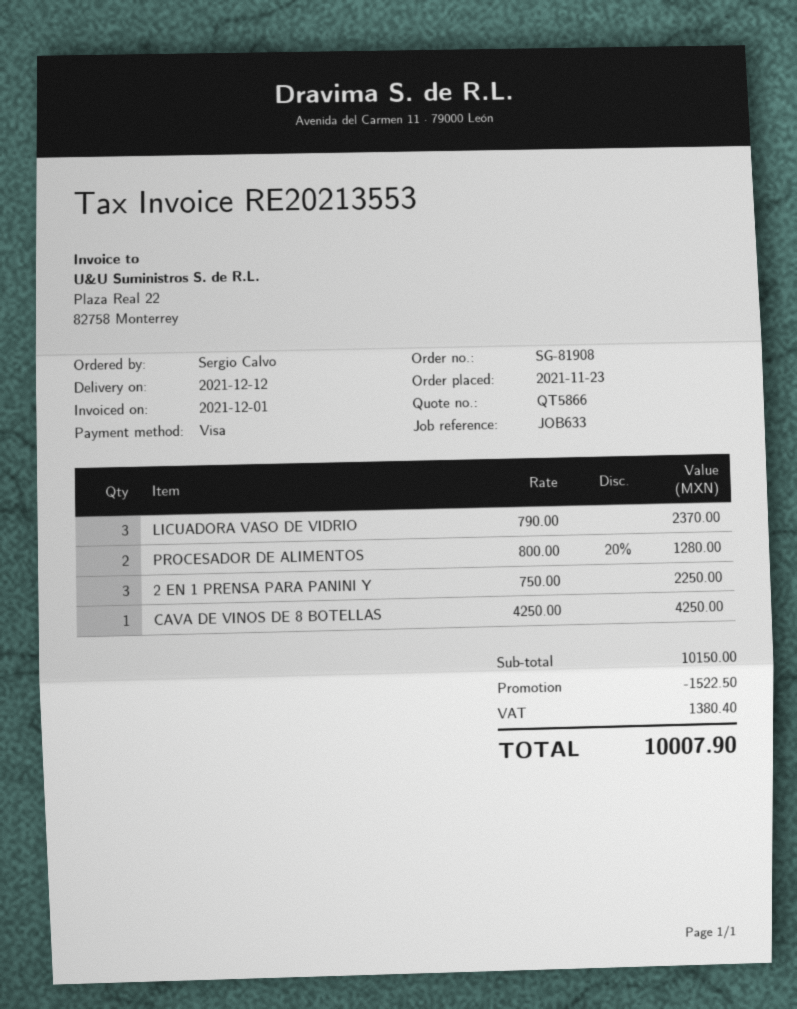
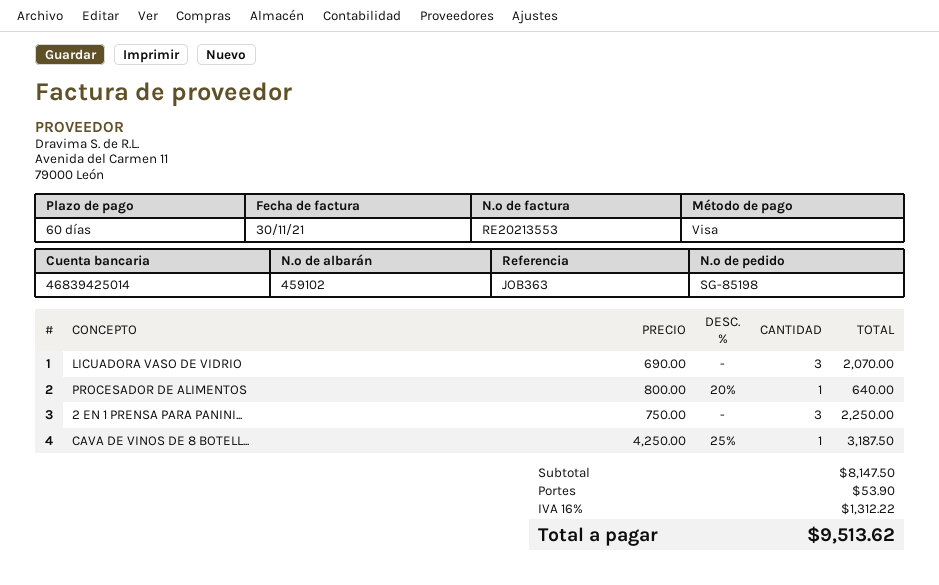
order number: SG-81908 -> SG-85198
invoice date: 2021-12-01 -> 2021-11-30
reference: JOB633 -> JOB363
LICUADORA VASO DE VIDRIO: 3 x 790.00 = 2370.00 -> 3 x 690.00 = 2070.00
PROCESADOR DE ALIMENTOS: 2 x 800.00 - 20% = 1280.00 -> 1 x 800.00 - 20% = 640.00
CAVA DE VINOS DE 8 BOTELLAS: 1 x 4250.00 = 4250.00 -> 1 x 4250.00 - 25% = 3187.50
subtotal: 10150.00 -> 8147.50
discount: 1522.50 -> none
shipping: none -> 53.90
tax: 1380.40 -> 1312.22
total: 10007.90 -> 9513.62

